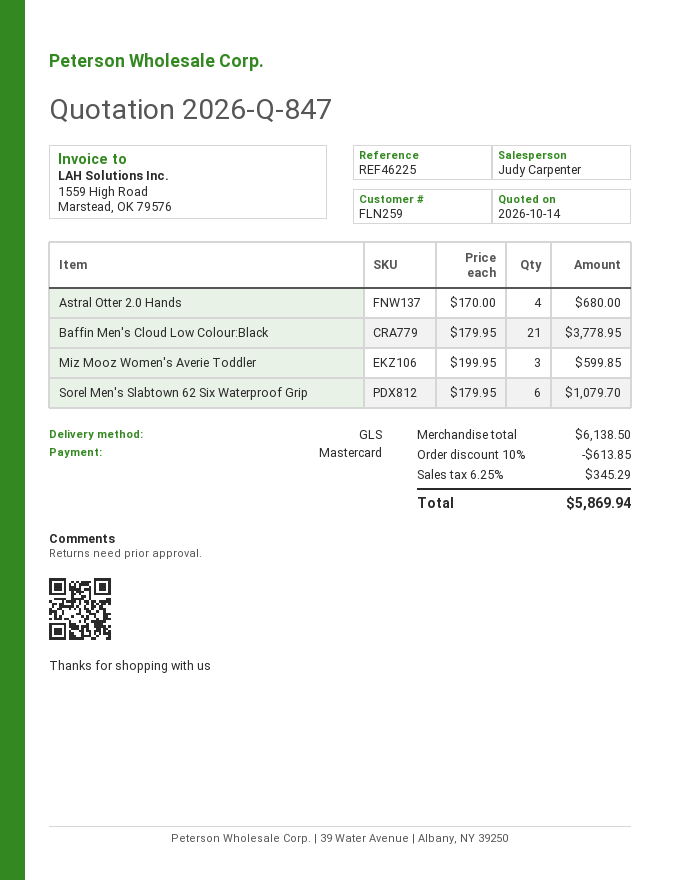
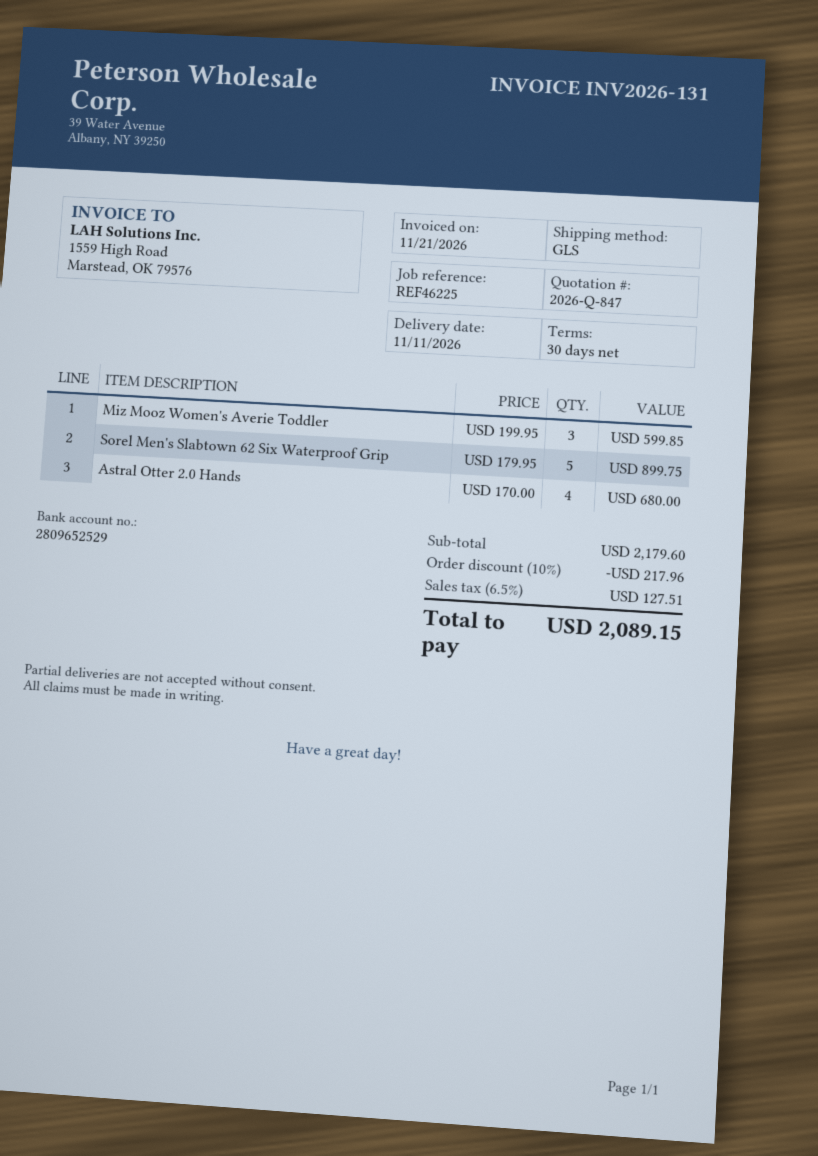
Baffin Men's Cloud Low Colour:Black: 21 x 179.95 = 3778.95 -> none
Sorel Men's Slabtown 62 Six Waterproof Grip: 6 x 179.95 = 1079.70 -> 5 x 179.95 = 899.75
subtotal: 6138.50 -> 2179.60
discount: 10% = 613.85 -> 10% = 217.96
tax: 6.25% = 345.29 -> 6.5% = 127.51
total: 5869.94 -> 2089.15

